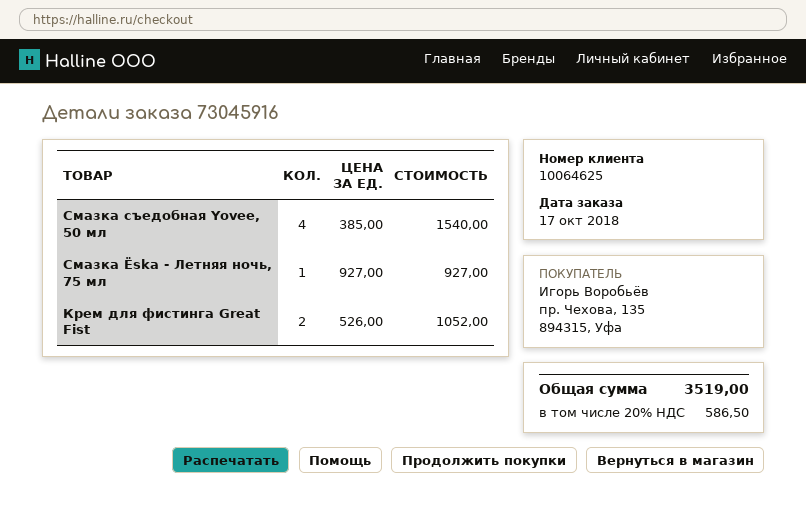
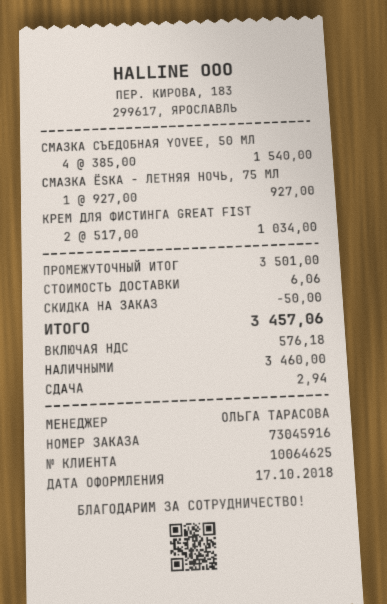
Крем для фистинга Great Fist: 2 x 526.00 = 1052.00 -> 2 x 517.00 = 1034.00
discount: none -> 50.00
shipping: none -> 6.06
tax: 586.50 -> 576.18
total: 3519.00 -> 3457.06

